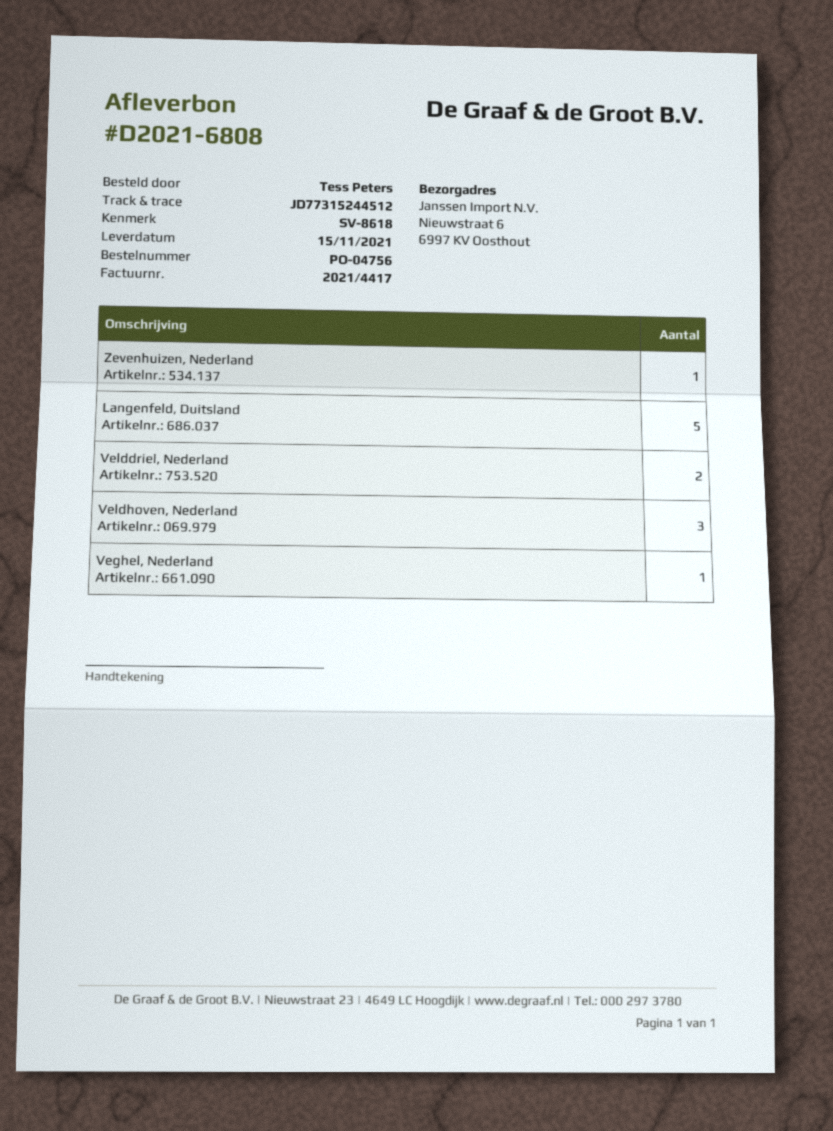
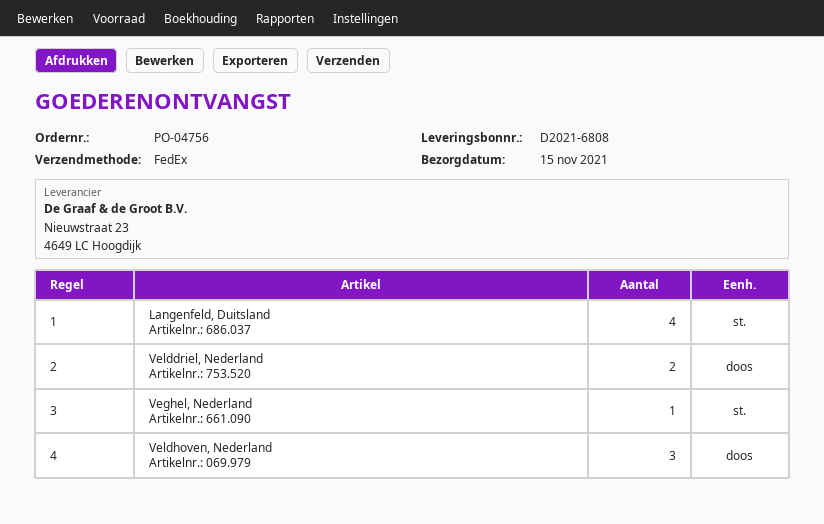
Zevenhuizen, Nederland: 1 -> none
Langenfeld, Duitsland: 5 -> 4

